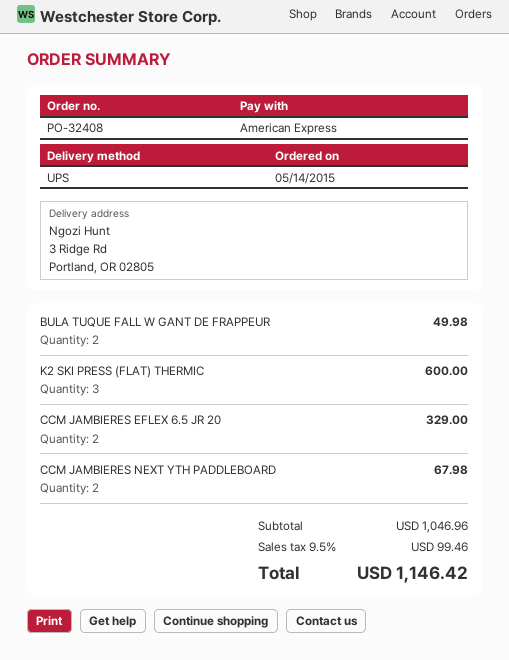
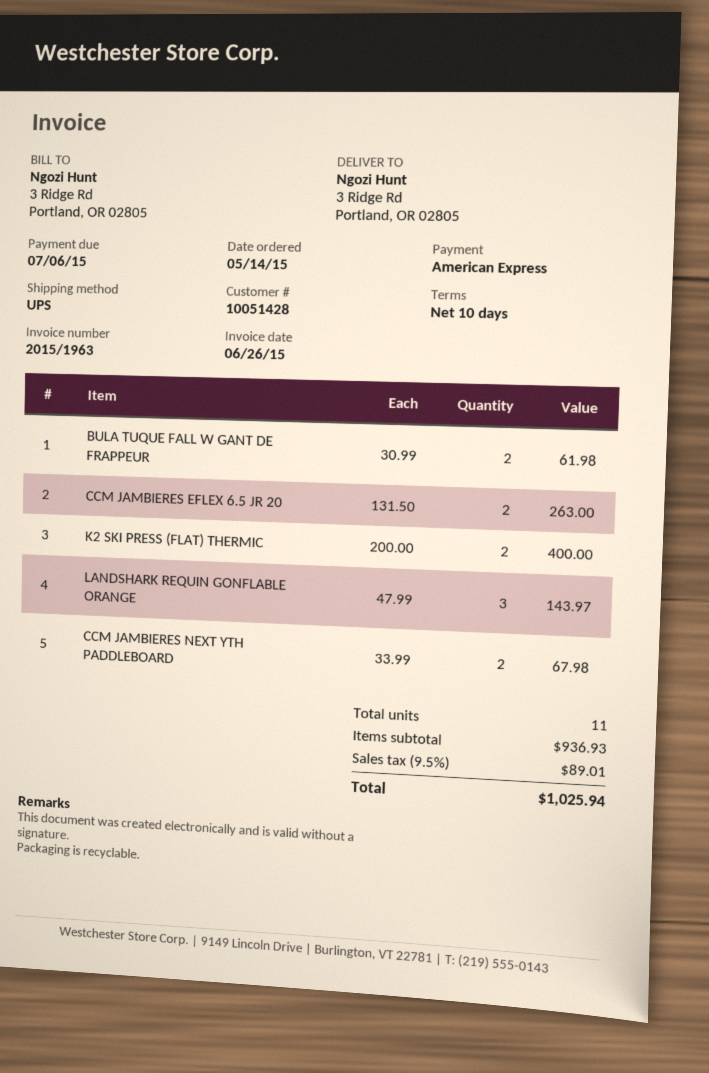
BULA TUQUE FALL W GANT DE FRAPPEUR: 2 for 49.98 -> 2 for 61.98
K2 SKI PRESS (FLAT) THERMIC: 3 for 600.00 -> 2 for 400.00
CCM JAMBIERES EFLEX 6.5 JR 20: 2 for 329.00 -> 2 for 263.00
LANDSHARK REQUIN GONFLABLE ORANGE: none -> 3 for 143.97
subtotal: 1046.96 -> 936.93
tax: 9.5% = 99.46 -> 9.5% = 89.01
total: 1146.42 -> 1025.94

